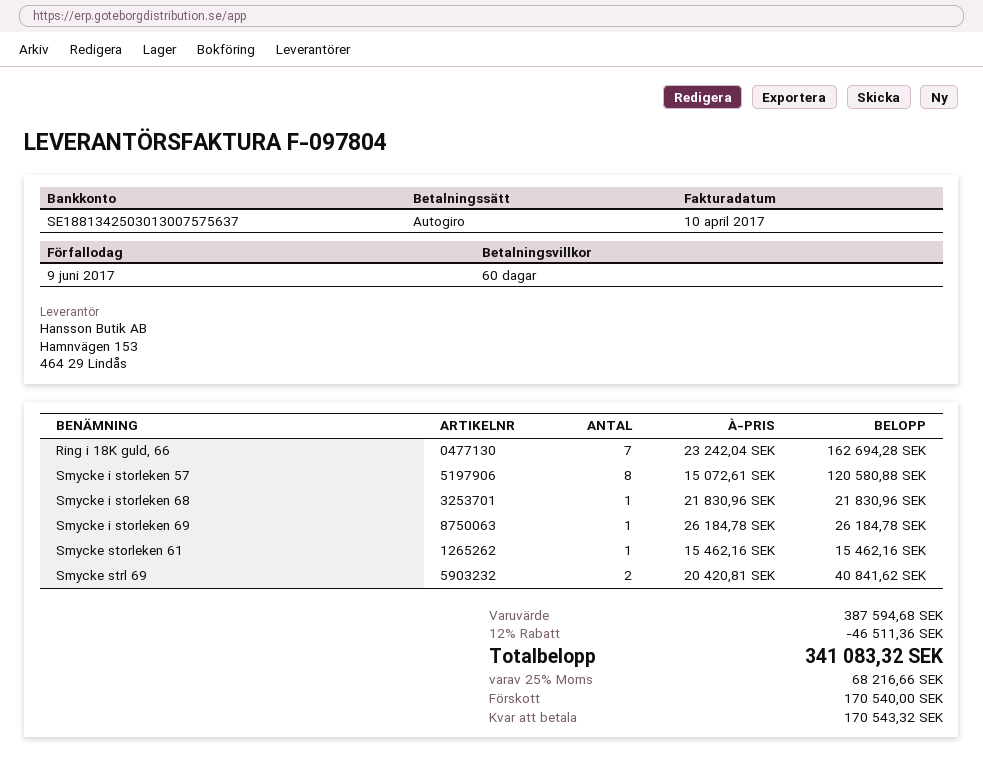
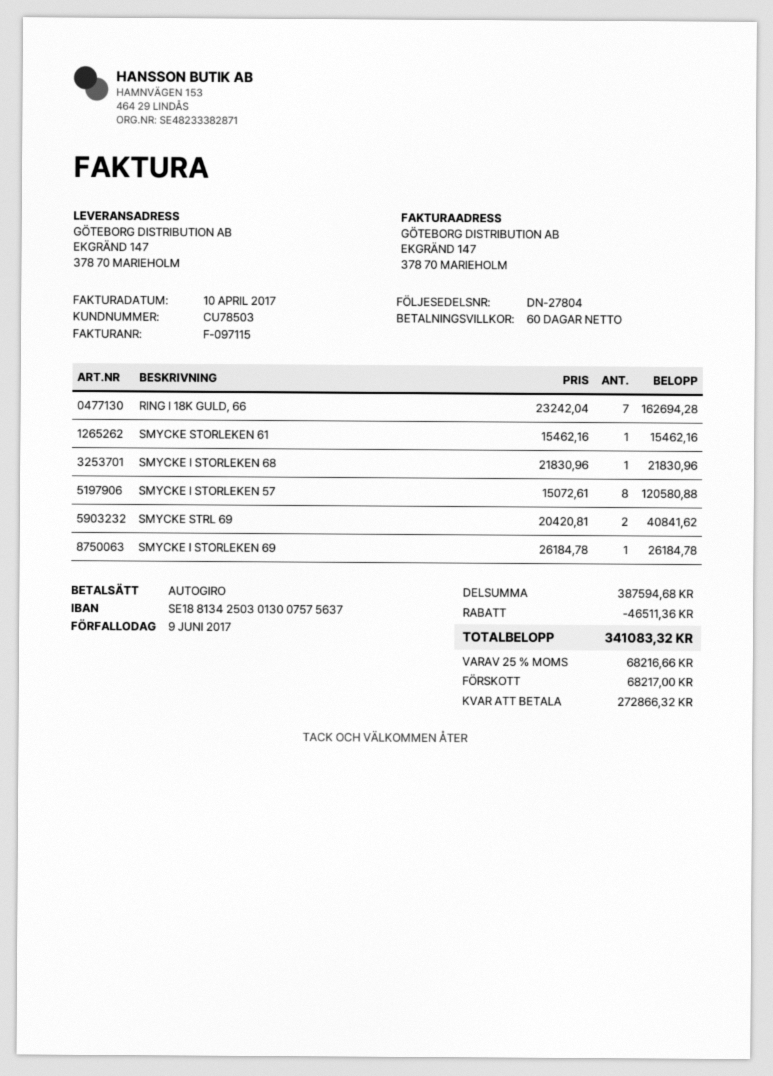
invoice number: F-097804 -> F-097115
deposit: 170540.00 -> 68217.00
balance: 170543.32 -> 272866.32

